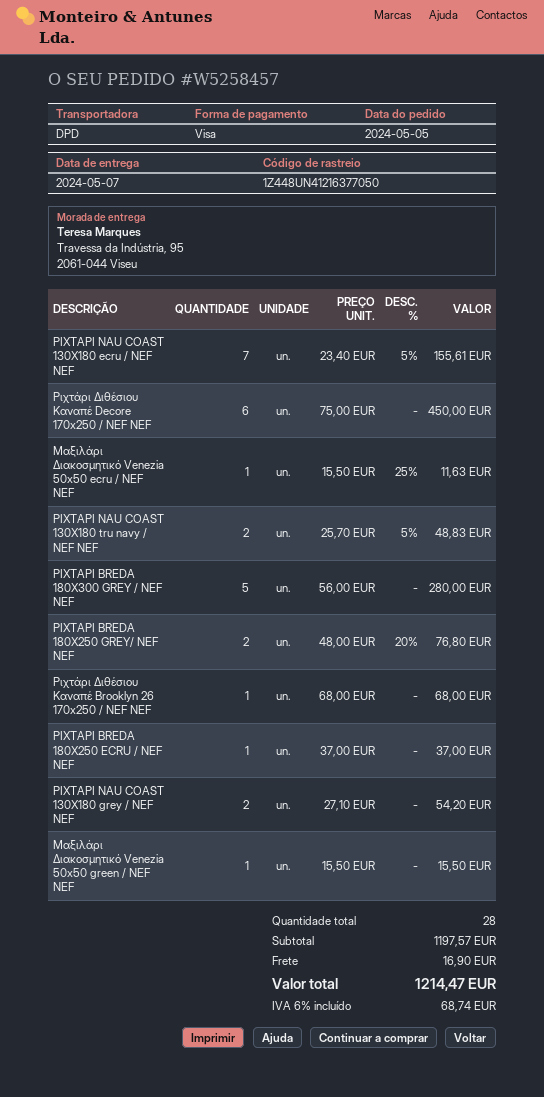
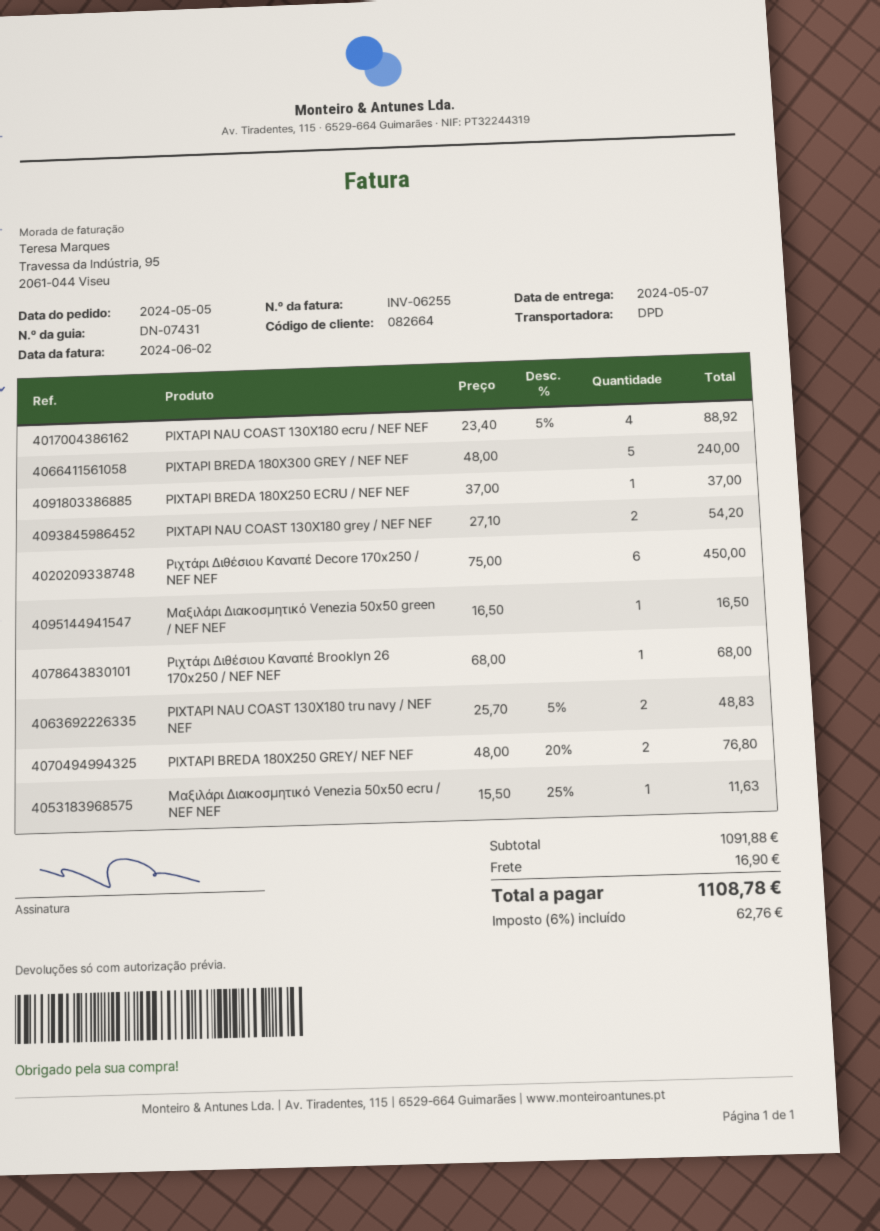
ΡΙΧΤΑΡΙ NAU COAST 130X180 ecru / NEF NEF: 7 x 23.40 - 5% = 155.61 -> 4 x 23.40 - 5% = 88.92
ΡΙΧΤΑΡΙ BREDA 180X300 GREY / NEF NEF: 5 x 56.00 = 280.00 -> 5 x 48.00 = 240.00
Μαξιλάρι Διακοσμητικό Venezia 50x50 green / NEF NEF: 1 x 15.50 = 15.50 -> 1 x 16.50 = 16.50
subtotal: 1197.57 -> 1091.88
tax: 6% = 68.74 -> 6% = 62.76
total: 1214.47 -> 1108.78

